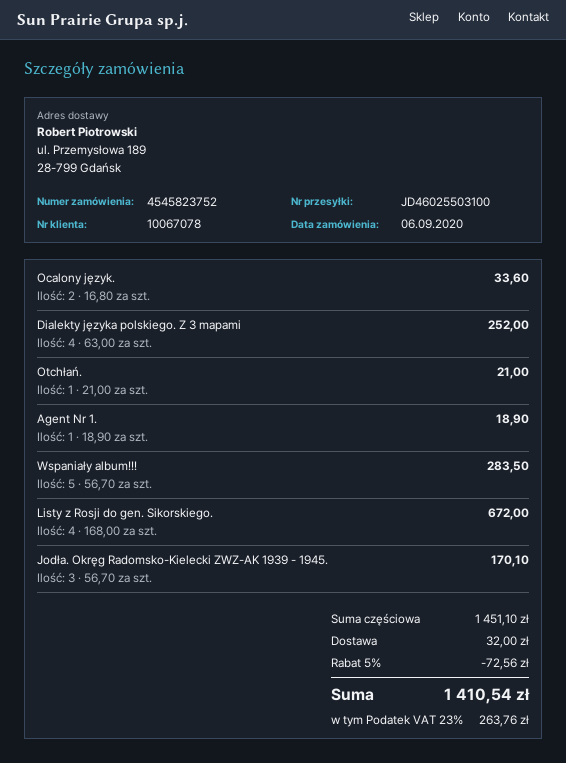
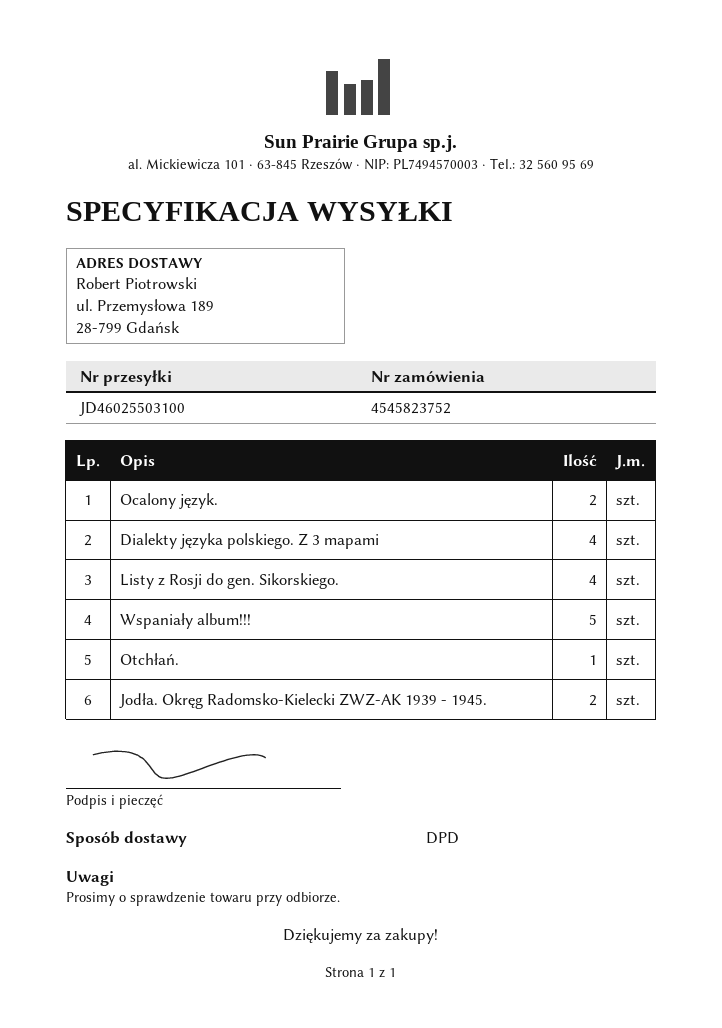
Agent Nr 1.: 1 -> none
Jodła. Okręg Radomsko-Kielecki ZWZ-AK 1939 - 1945.: 3 -> 2

